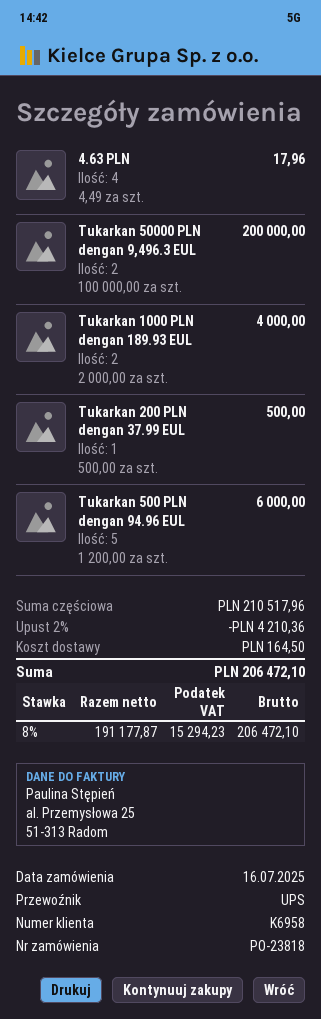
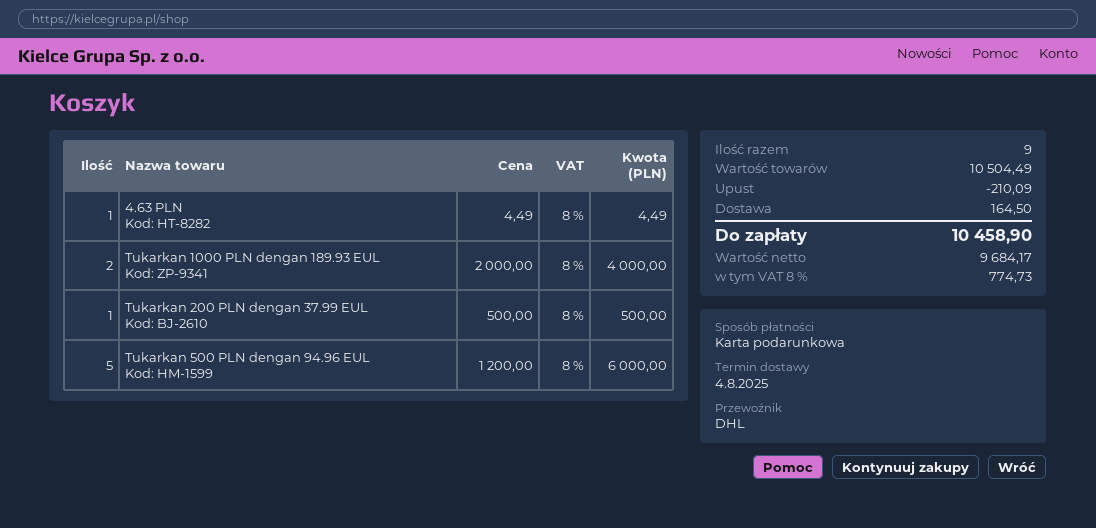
shipping method: UPS -> DHL
4.63 PLN: 4 x 4.49 = 17.96 -> 1 x 4.49 = 4.49
Tukarkan 50000 PLN dengan 9,496.3 EUL: 2 x 100000.00 = 200000.00 -> none
subtotal: 210517.96 -> 10504.49
discount: 4210.36 -> 210.09
net: 191177.87 -> 9684.17
tax: 8% = 15294.23 -> 8% = 774.73
total: 206472.10 -> 10458.90

